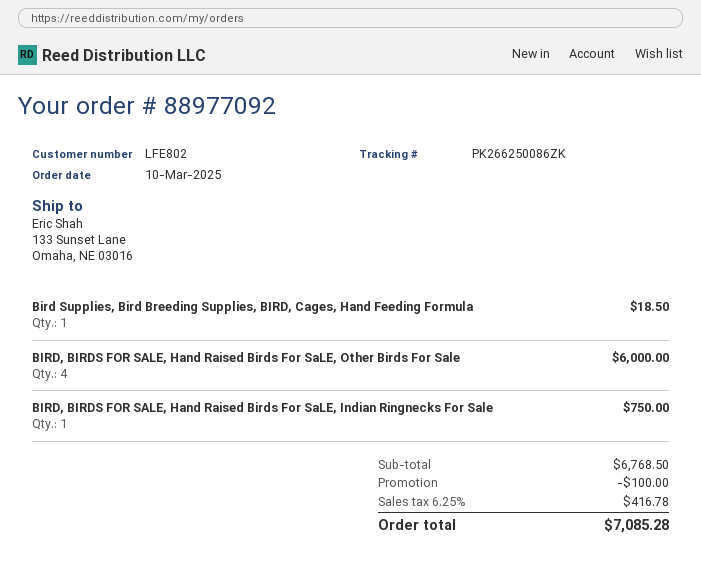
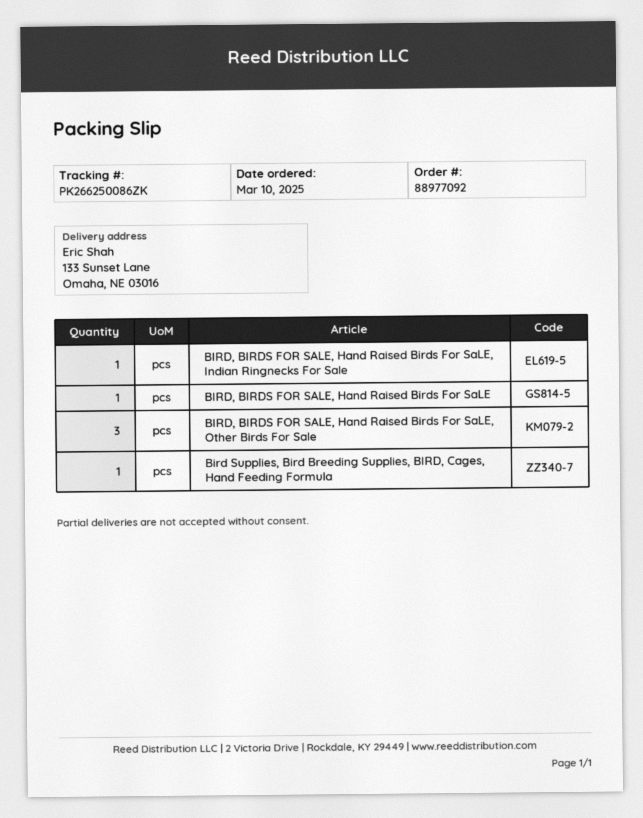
BIRD, BIRDS FOR SALE, Hand Raised Birds For SaLE, Other Birds For Sale: 4 -> 3
BIRD, BIRDS FOR SALE, Hand Raised Birds For SaLE: none -> 1

